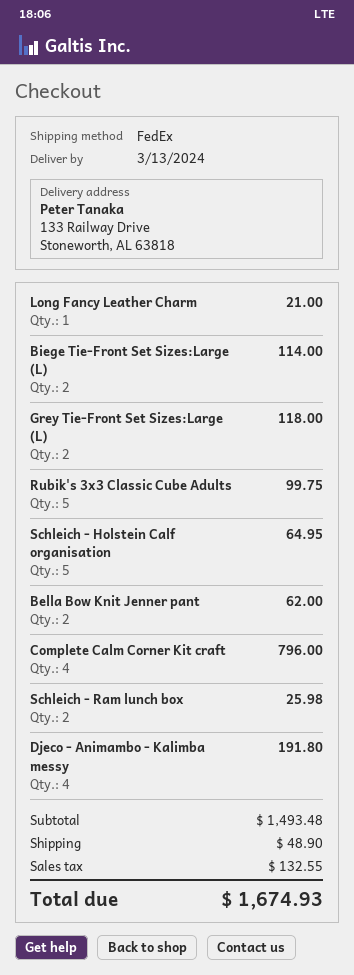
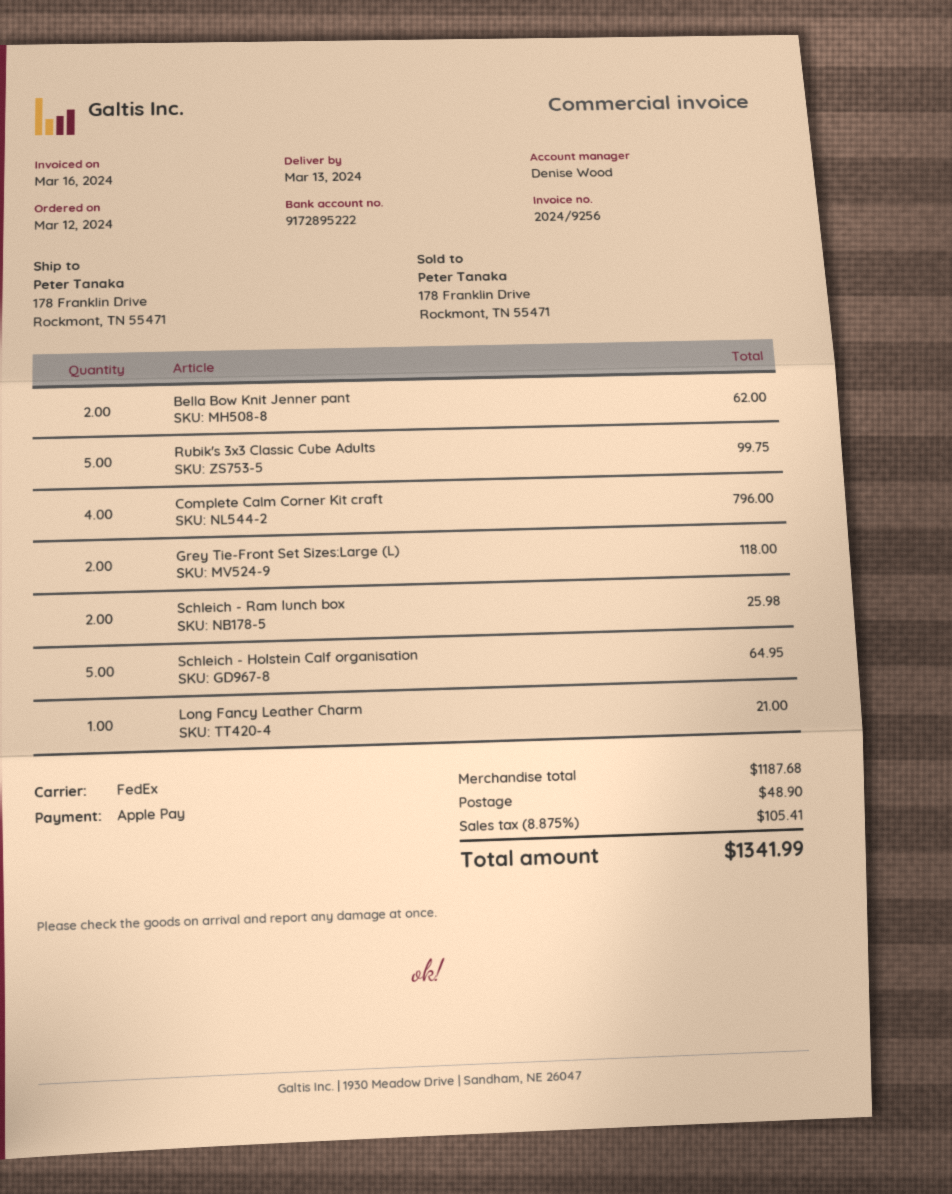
ship to: 133 Railway Drive, Stoneworth, AL 63818 -> 178 Franklin Drive, Rockmont, TN 55471
Biege Tie-Front Set Sizes:Large (L): 2 for 114.00 -> none
Djeco - Animambo - Kalimba messy: 4 for 191.80 -> none
subtotal: 1493.48 -> 1187.68
tax: 132.55 -> 105.41
total: 1674.93 -> 1341.99

